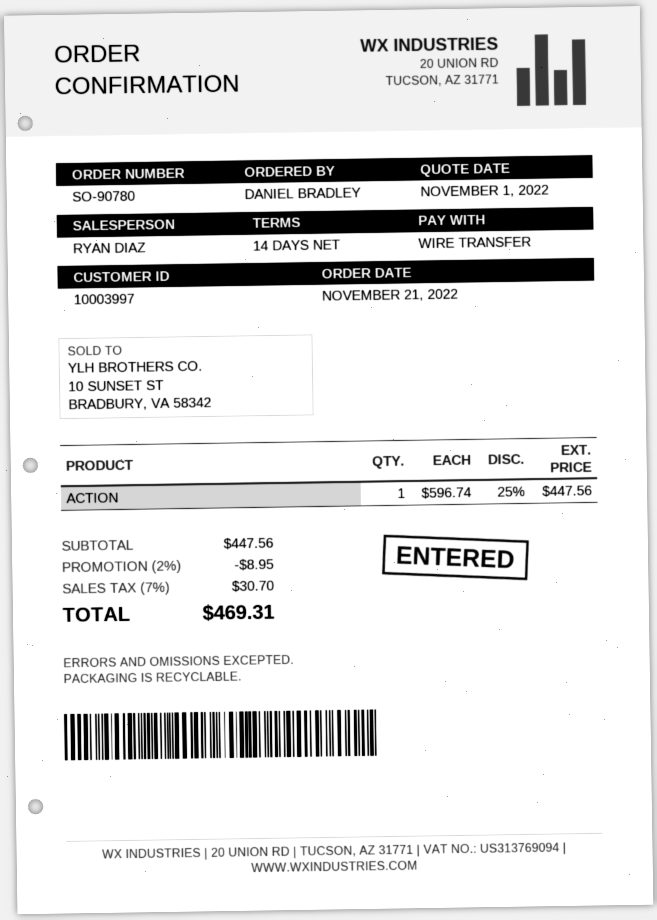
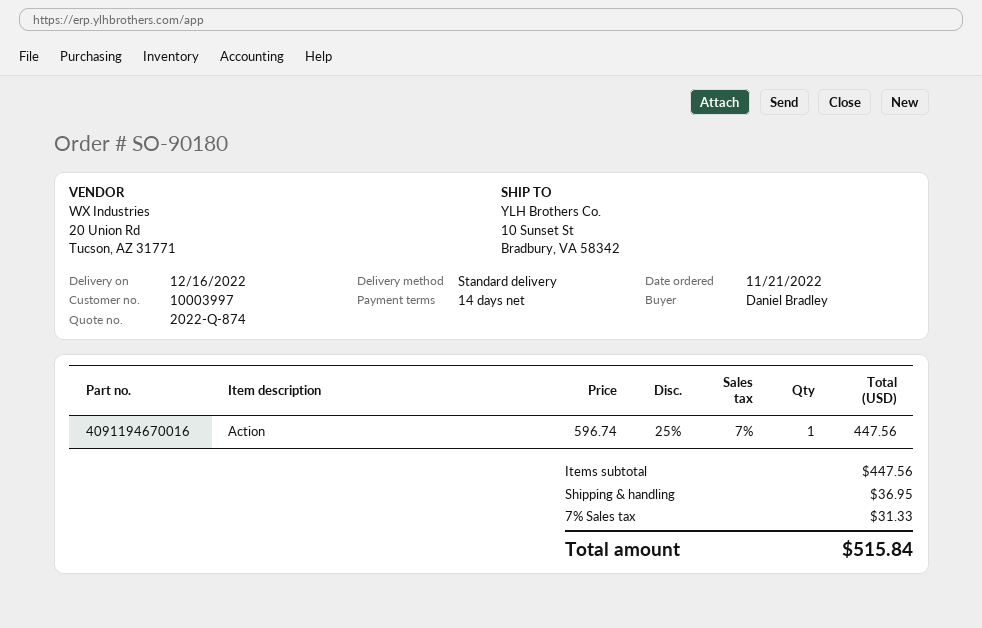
order number: SO-90780 -> SO-90180
discount: 2% = 8.95 -> none
shipping: none -> 36.95
tax: 7% = 30.70 -> 7% = 31.33
total: 469.31 -> 515.84

